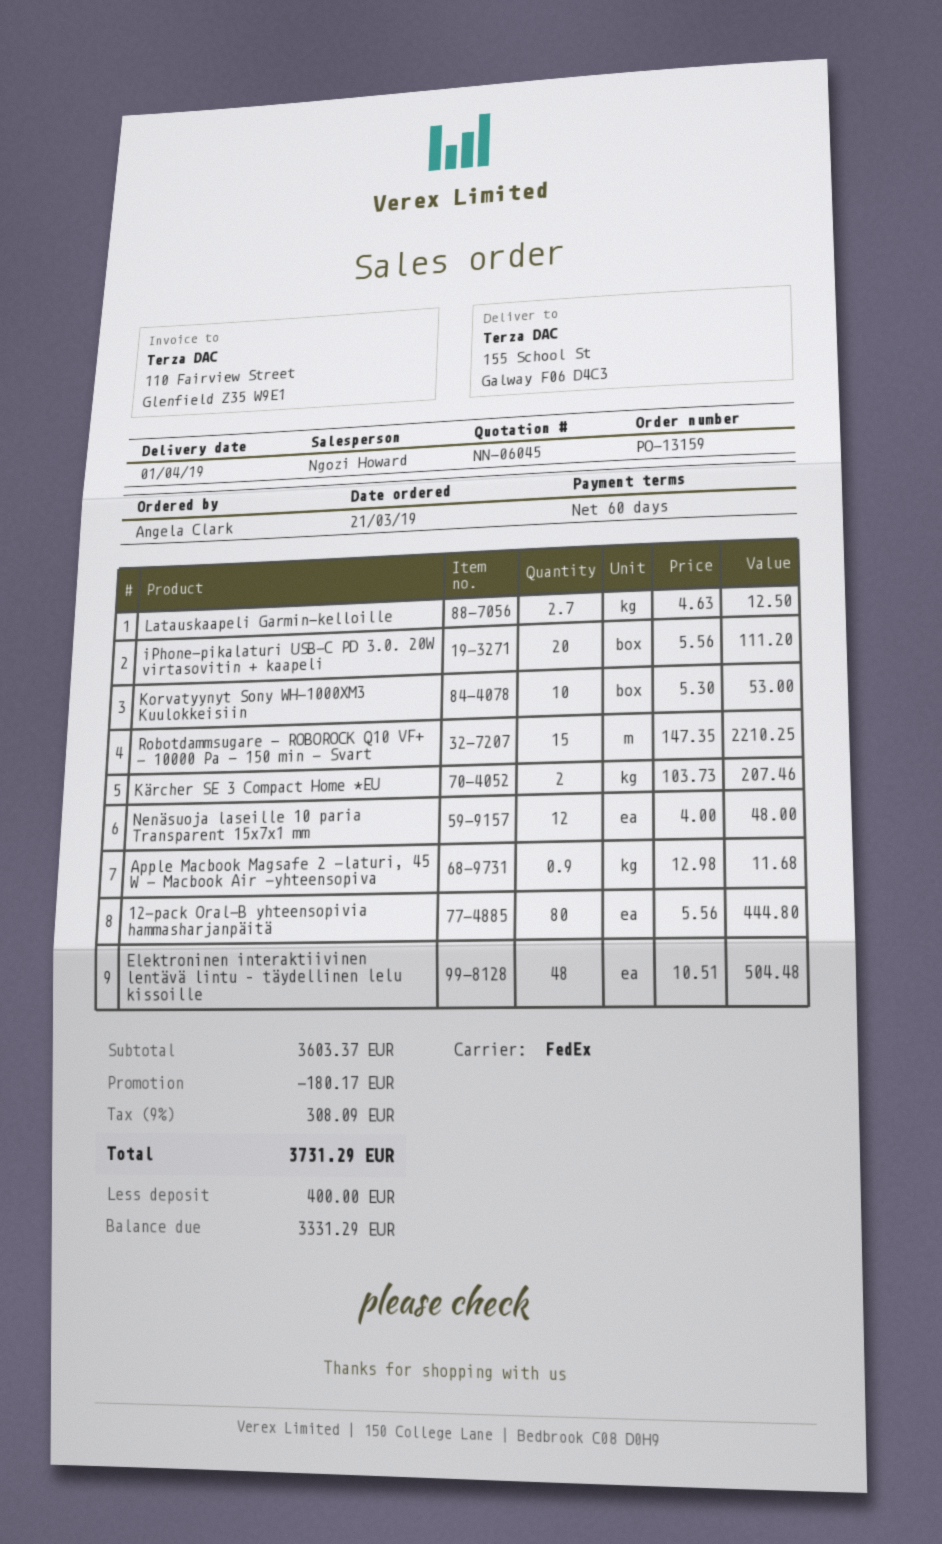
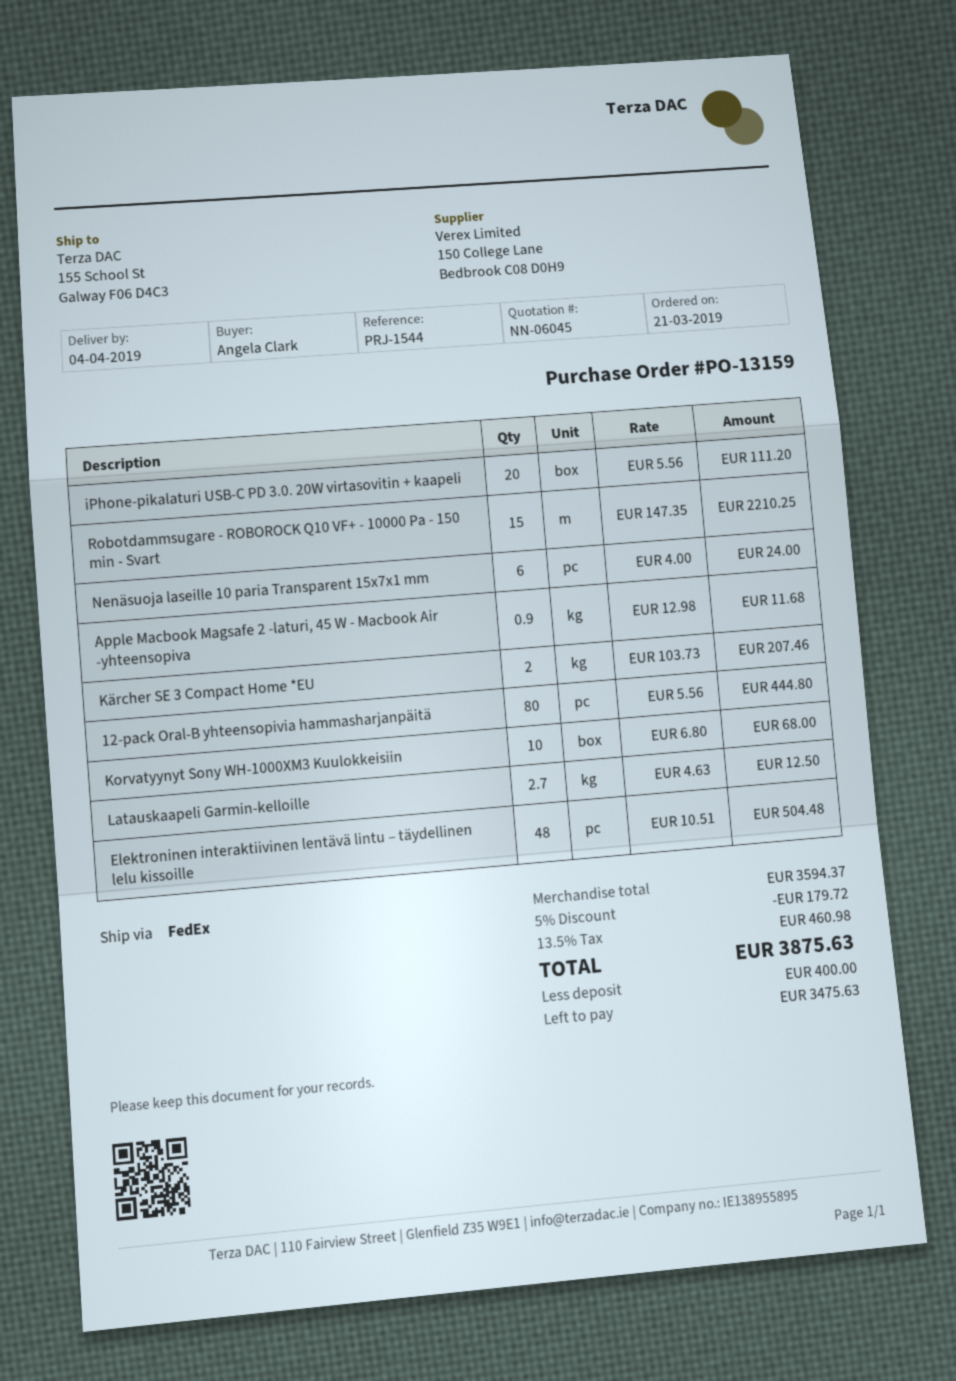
delivery date: 2019-04-01 -> 2019-04-04
Korvatyynyt Sony WH-1000XM3 Kuulokkeisiin: 10 x 5.30 = 53.00 -> 10 x 6.80 = 68.00
Nenäsuoja laseille 10 paria Transparent 15x7x1 mm: 12 x 4.00 = 48.00 -> 6 x 4.00 = 24.00
subtotal: 3603.37 -> 3594.37
discount: 180.17 -> 179.72
tax: 9% = 308.09 -> 13.5% = 460.98
total: 3731.29 -> 3875.63
balance: 3331.29 -> 3475.63

